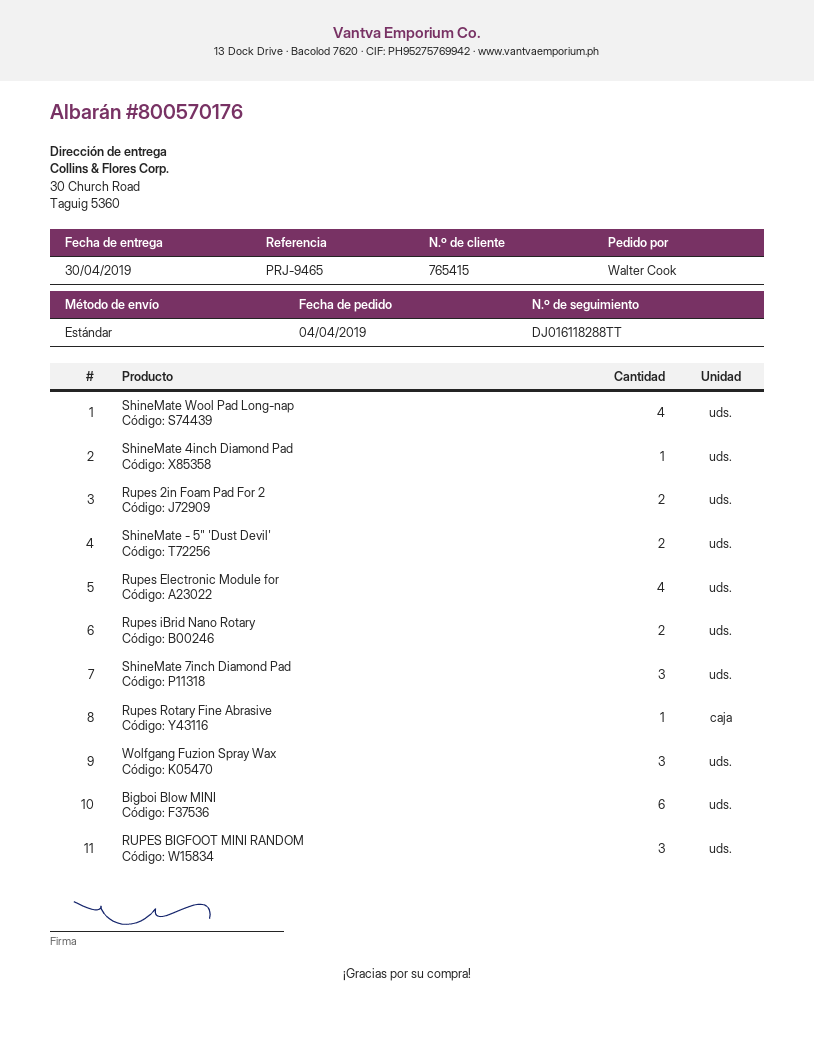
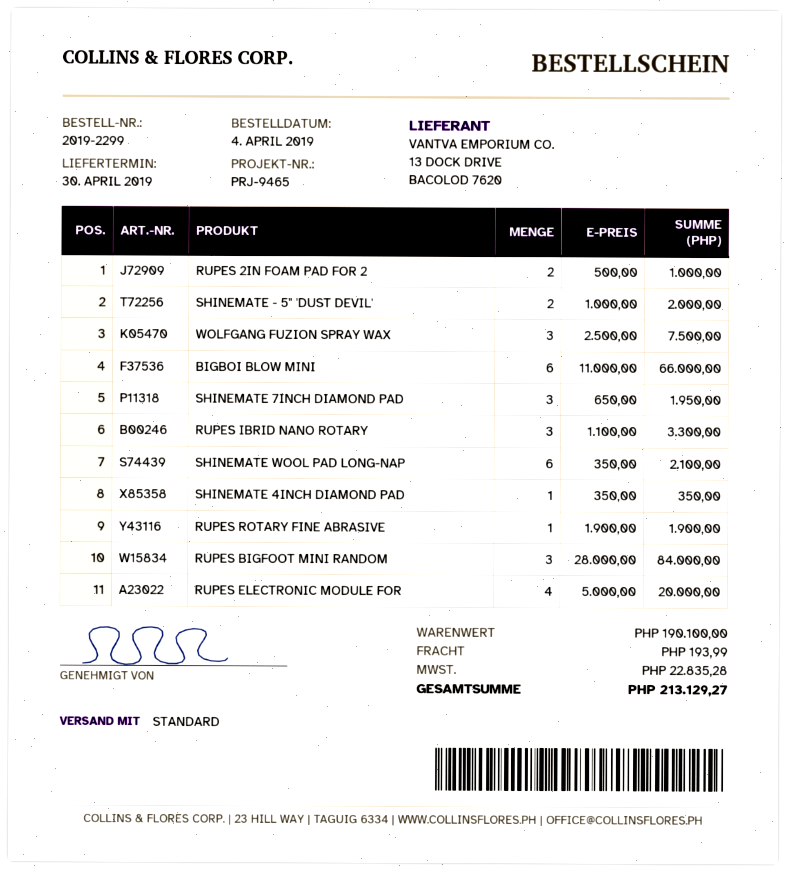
ShineMate Wool Pad Long-nap: 4 -> 6
Rupes iBrid Nano Rotary: 2 -> 3

